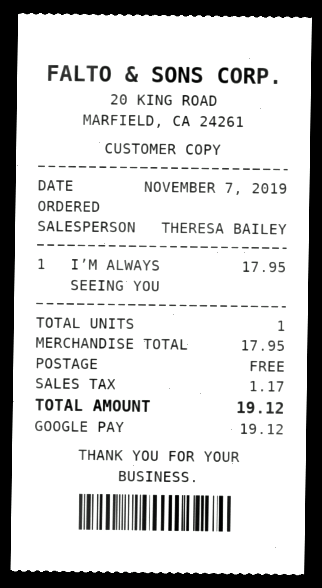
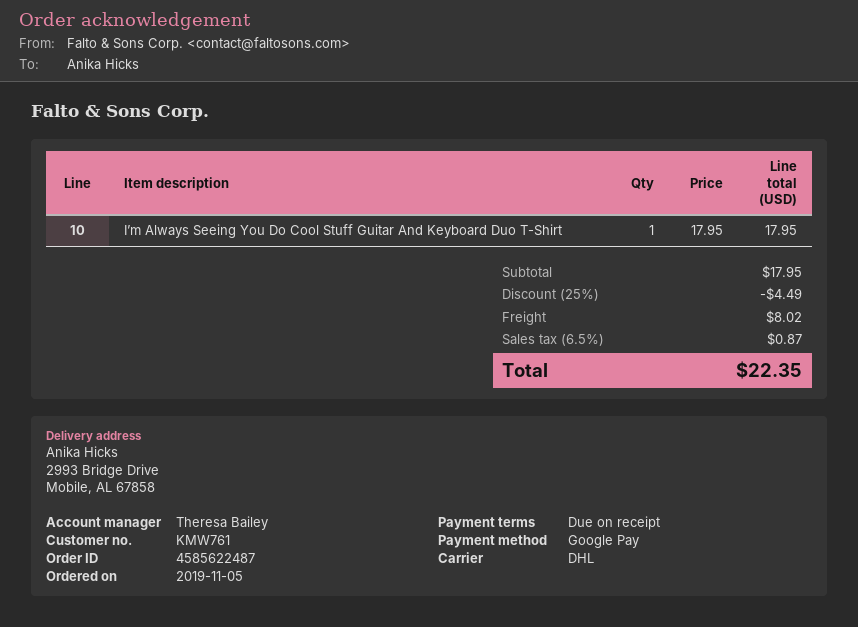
order date: 2019-11-07 -> 2019-11-05
discount: none -> 25% = 4.49
shipping: 0.00 -> 8.02
tax: 1.17 -> 0.87
total: 19.12 -> 22.35

